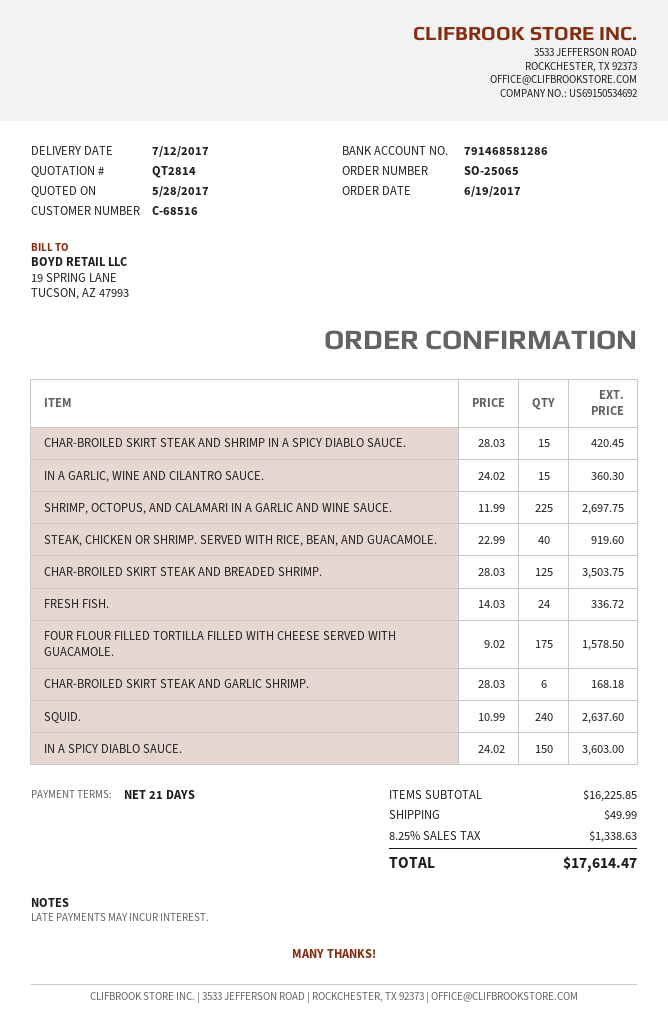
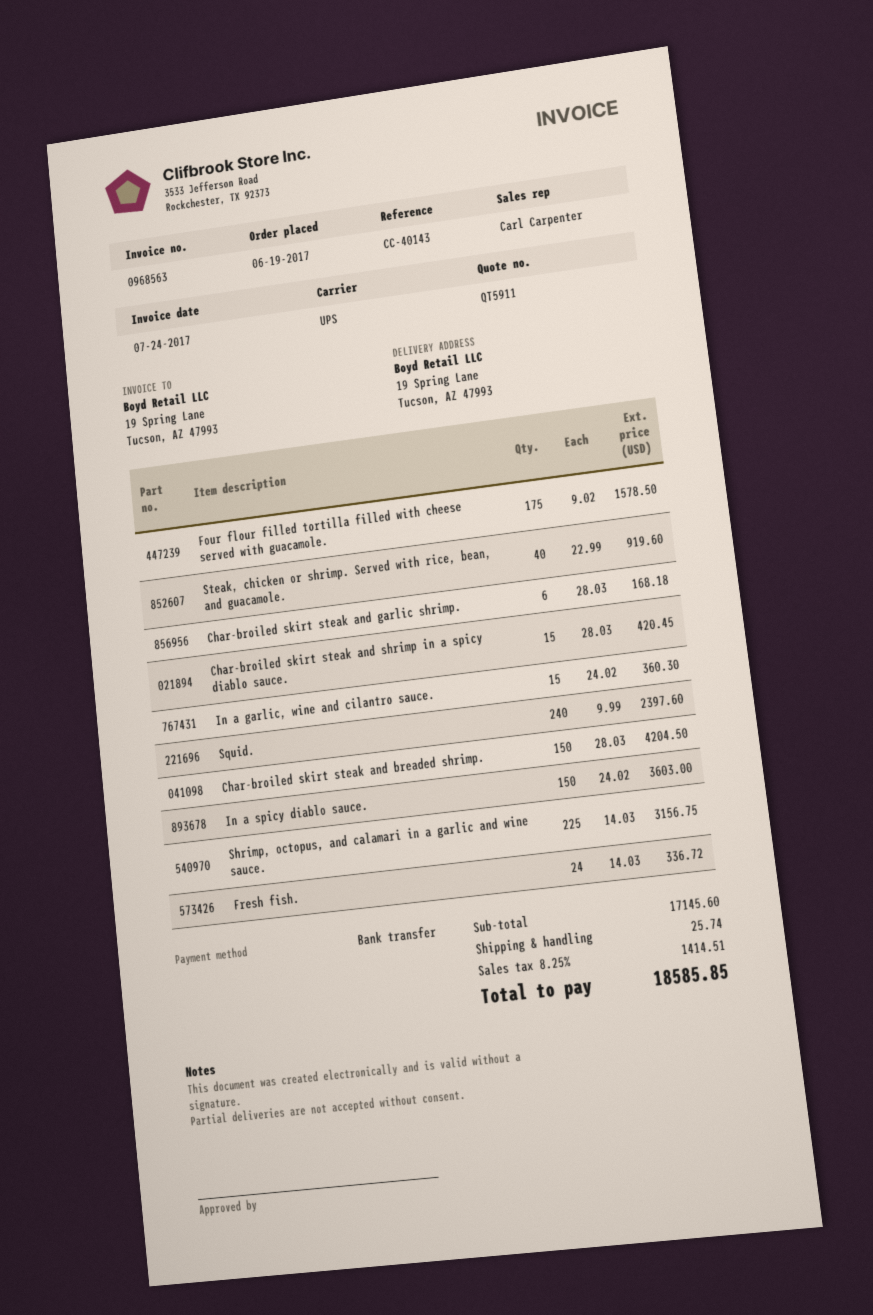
quote number: QT2814 -> QT5911
SHRIMP, OCTOPUS, AND CALAMARI IN A GARLIC AND WINE SAUCE.: 225 x 11.99 = 2697.75 -> 225 x 14.03 = 3156.75
CHAR-BROILED SKIRT STEAK AND BREADED SHRIMP.: 125 x 28.03 = 3503.75 -> 150 x 28.03 = 4204.50
SQUID.: 240 x 10.99 = 2637.60 -> 240 x 9.99 = 2397.60
subtotal: 16225.85 -> 17145.60
shipping: 49.99 -> 25.74
tax: 8.25% = 1338.63 -> 8.25% = 1414.51
total: 17614.47 -> 18585.85

